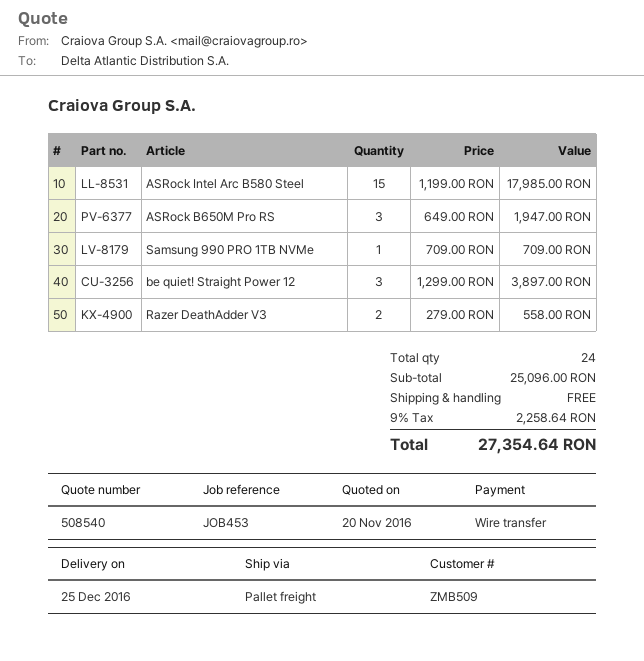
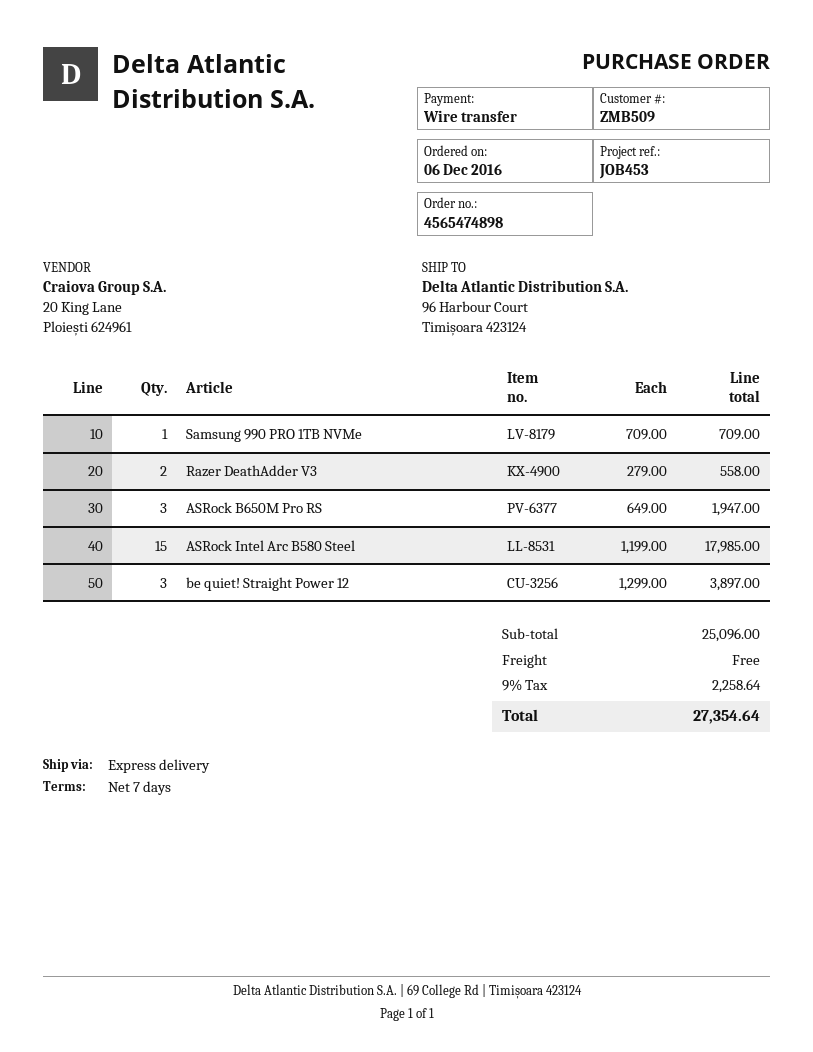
shipping method: pallet freight -> express

